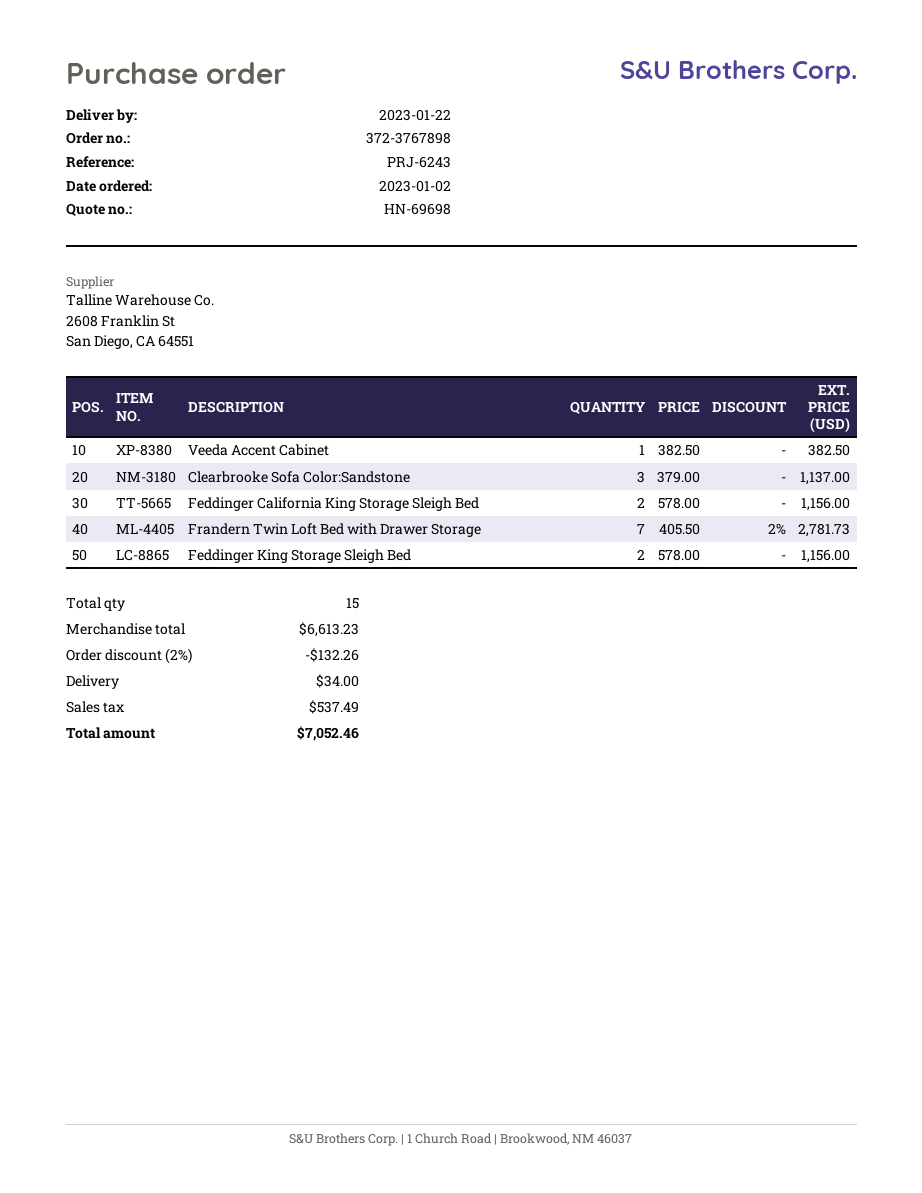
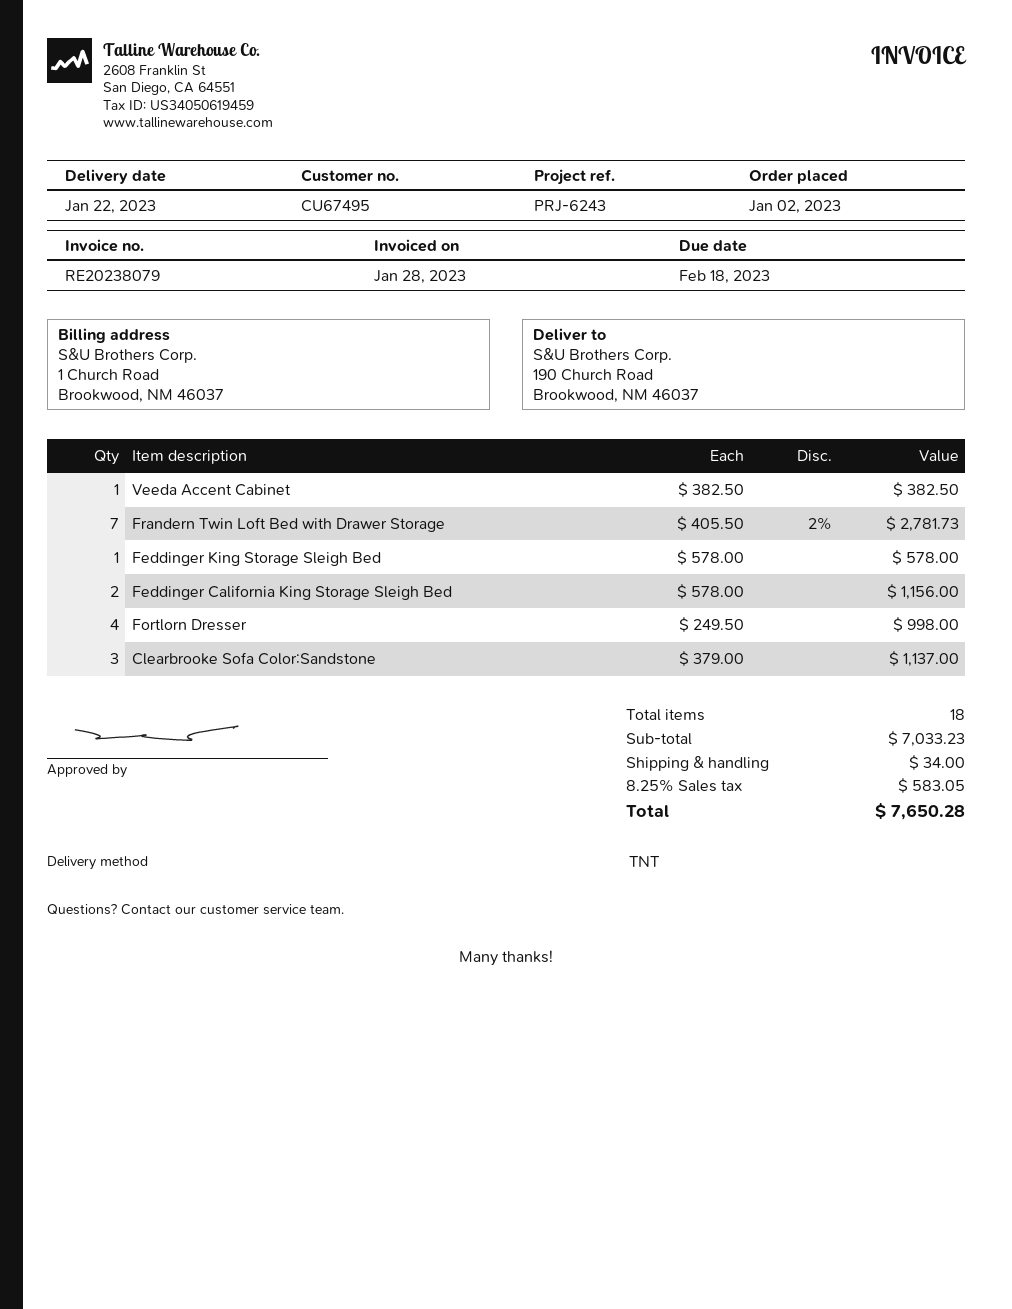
Feddinger King Storage Sleigh Bed: 2 x 578.00 = 1156.00 -> 1 x 578.00 = 578.00
Fortlorn Dresser: none -> 4 x 249.50 = 998.00
total quantity: 15 -> 18
subtotal: 6613.23 -> 7033.23
discount: 2% = 132.26 -> none
tax: 537.49 -> 583.05
total: 7052.46 -> 7650.28

